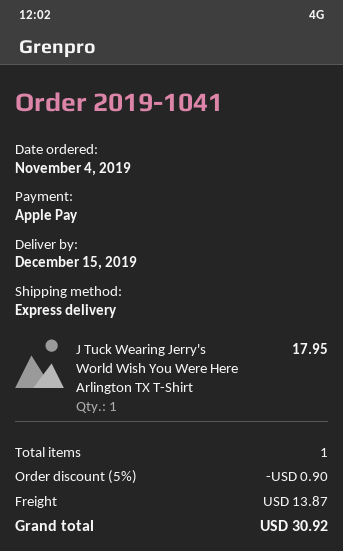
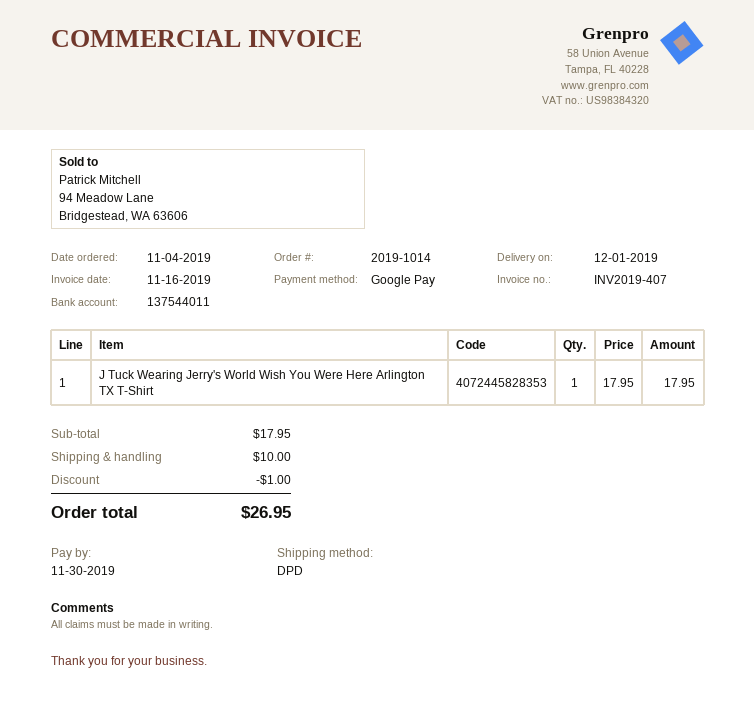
order number: 2019-1041 -> 2019-1014
delivery date: 2019-12-15 -> 2019-12-01
payment method: Apple Pay -> Google Pay
shipping method: express -> DPD
discount: 0.90 -> 1.00
shipping: 13.87 -> 10.00
total: 30.92 -> 26.95

